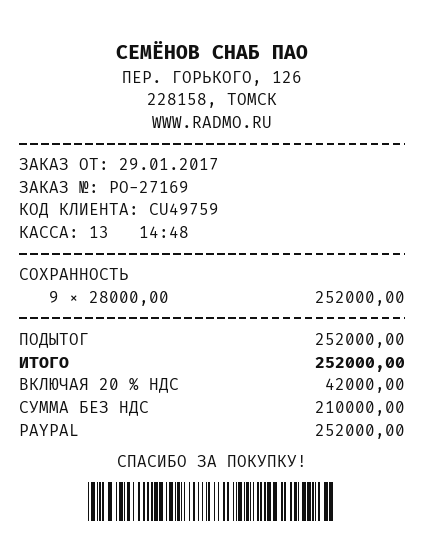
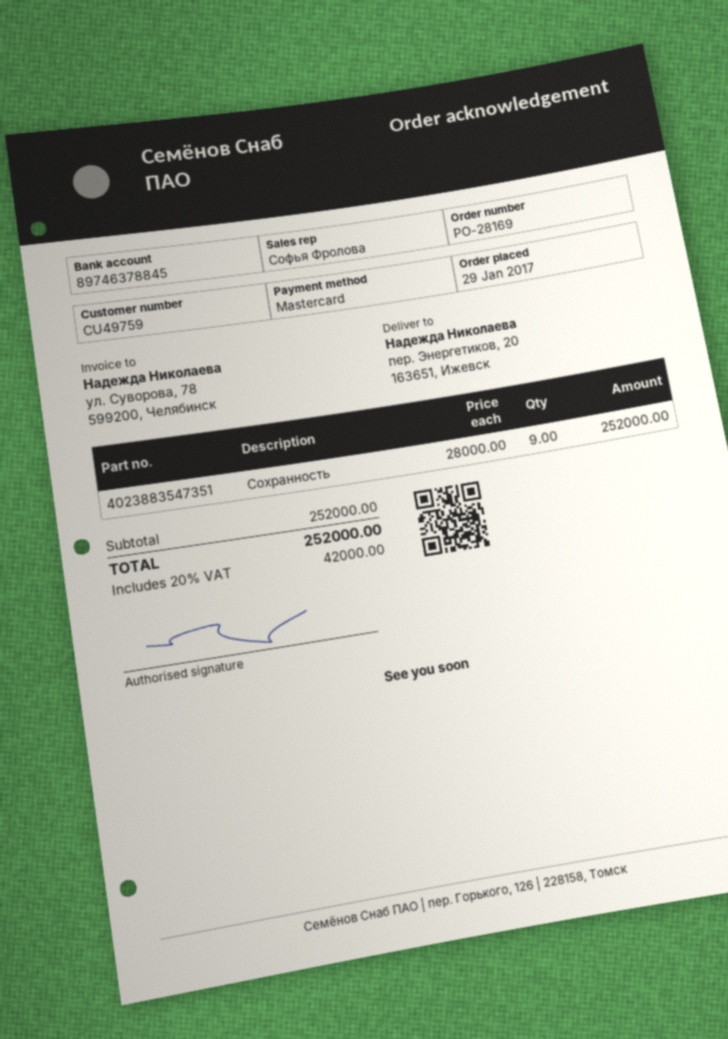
order number: PO-27169 -> PO-28169
payment method: PayPal -> Mastercard

